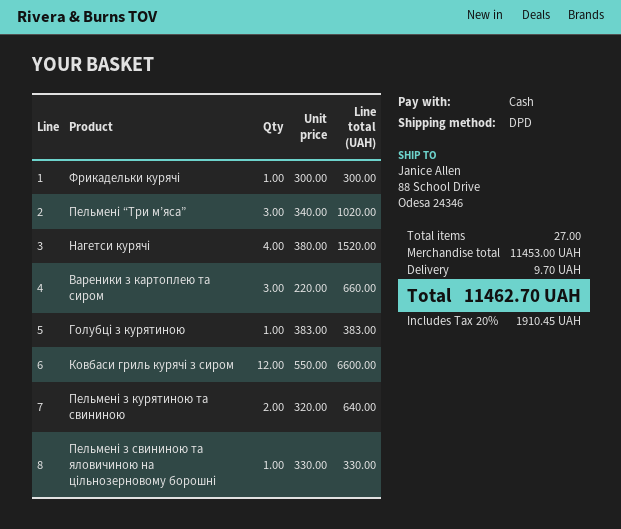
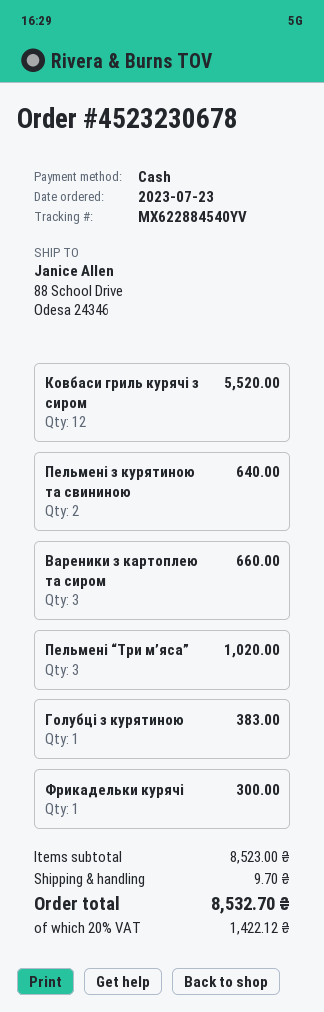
Нагетси курячі: 4 for 1520.00 -> none
Ковбаси гриль курячі з сиром: 12 for 6600.00 -> 12 for 5520.00
Пельмені з свининою та яловичиною на цільнозерновому борошні: 1 for 330.00 -> none
subtotal: 11453.00 -> 8523.00
tax: 20% = 1910.45 -> 20% = 1422.12
total: 11462.70 -> 8532.70

